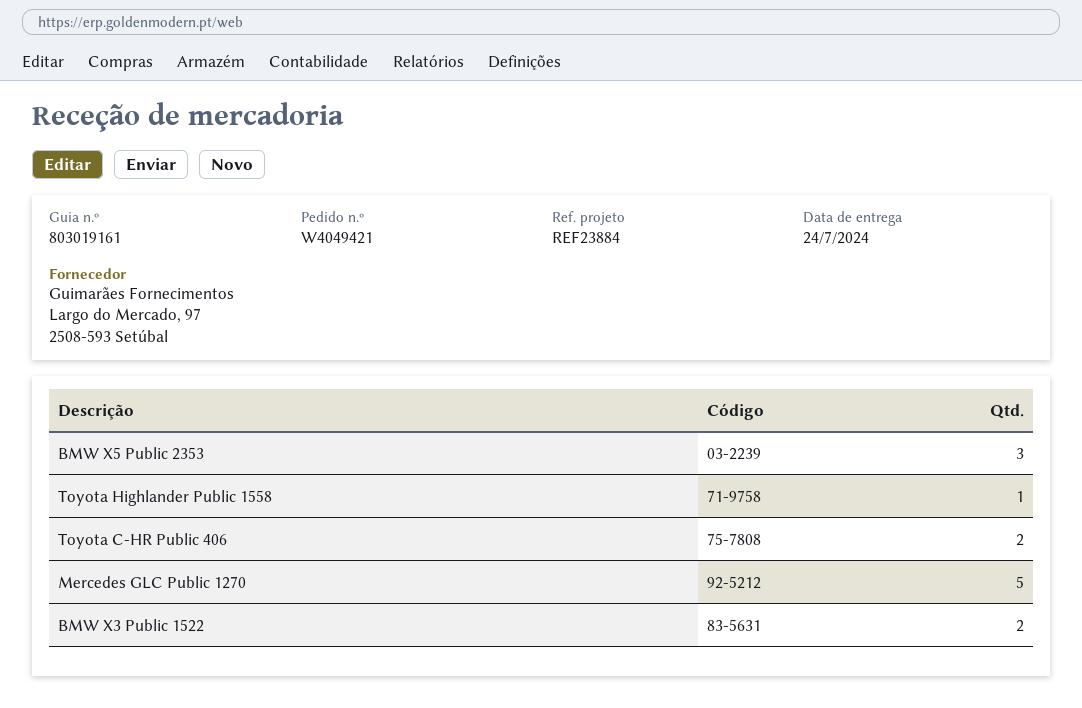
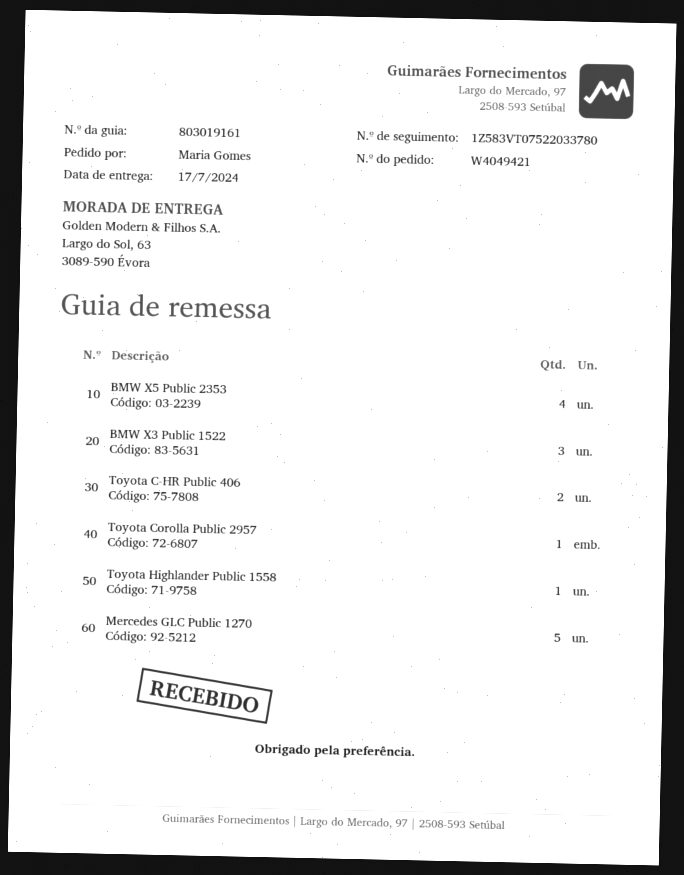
delivery date: 2024-07-24 -> 2024-07-17
BMW X5 Public 2353: 3 -> 4
BMW X3 Public 1522: 2 -> 3
Toyota Corolla Public 2957: none -> 1

